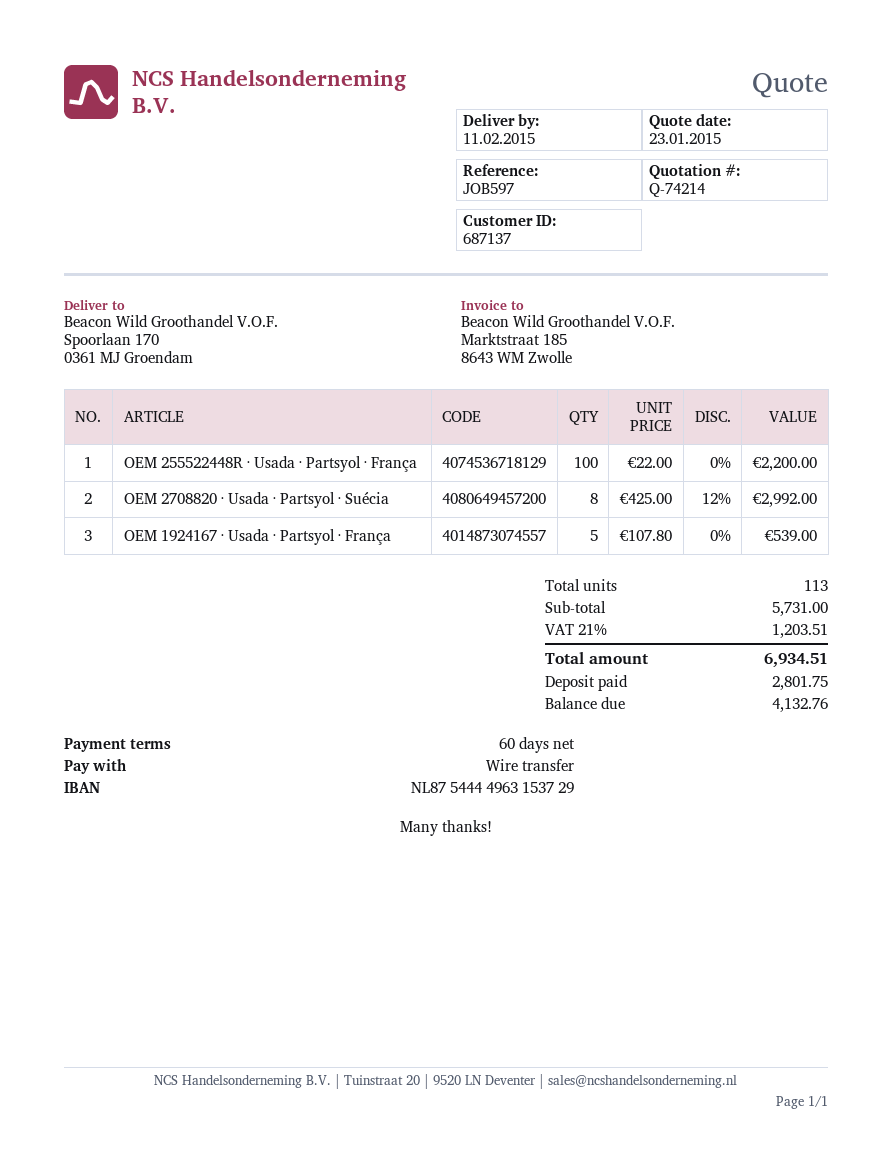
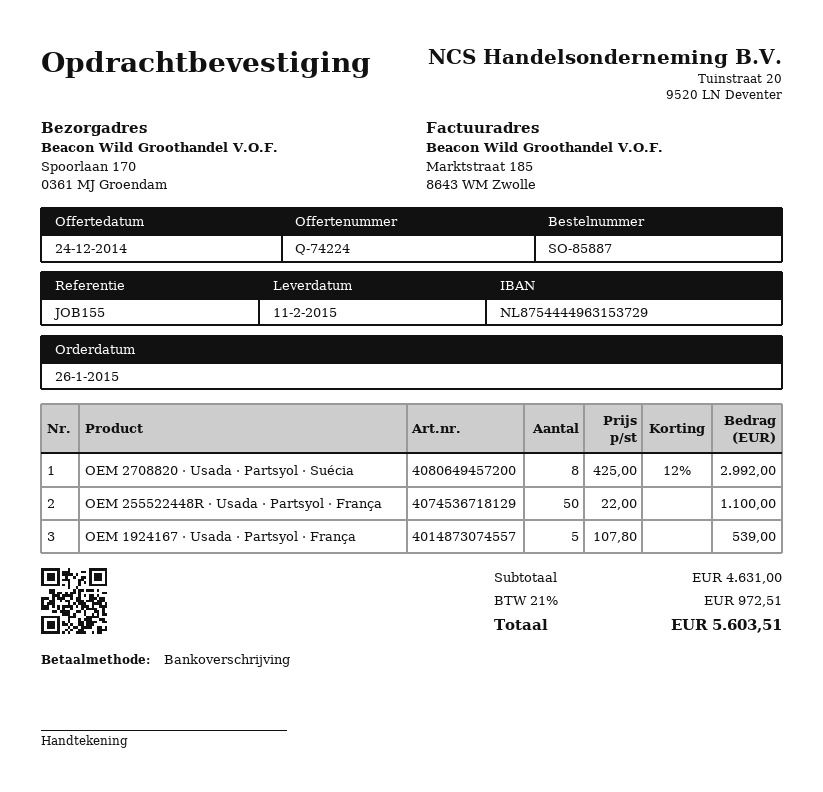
quote number: Q-74214 -> Q-74224
quote date: 2015-01-23 -> 2014-12-24
reference: JOB597 -> JOB155
OEM 255522448R · Usada · Partsyol · França: 100 x 22.00 = 2200.00 -> 50 x 22.00 = 1100.00
subtotal: 5731.00 -> 4631.00
tax: 21% = 1203.51 -> 21% = 972.51
total: 6934.51 -> 5603.51

